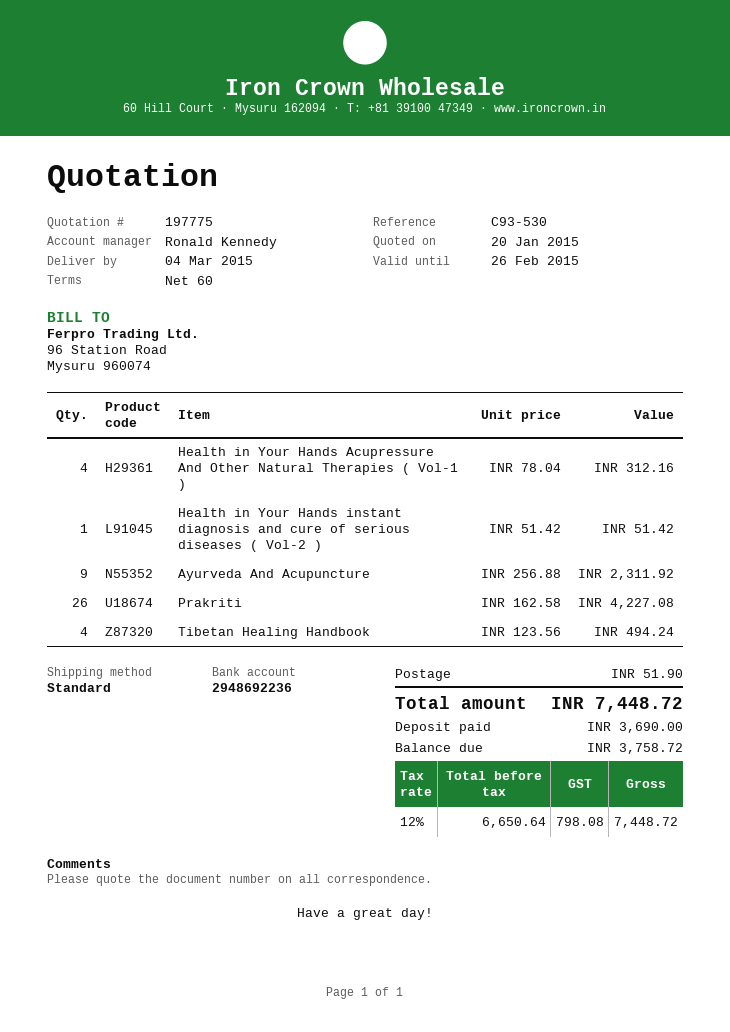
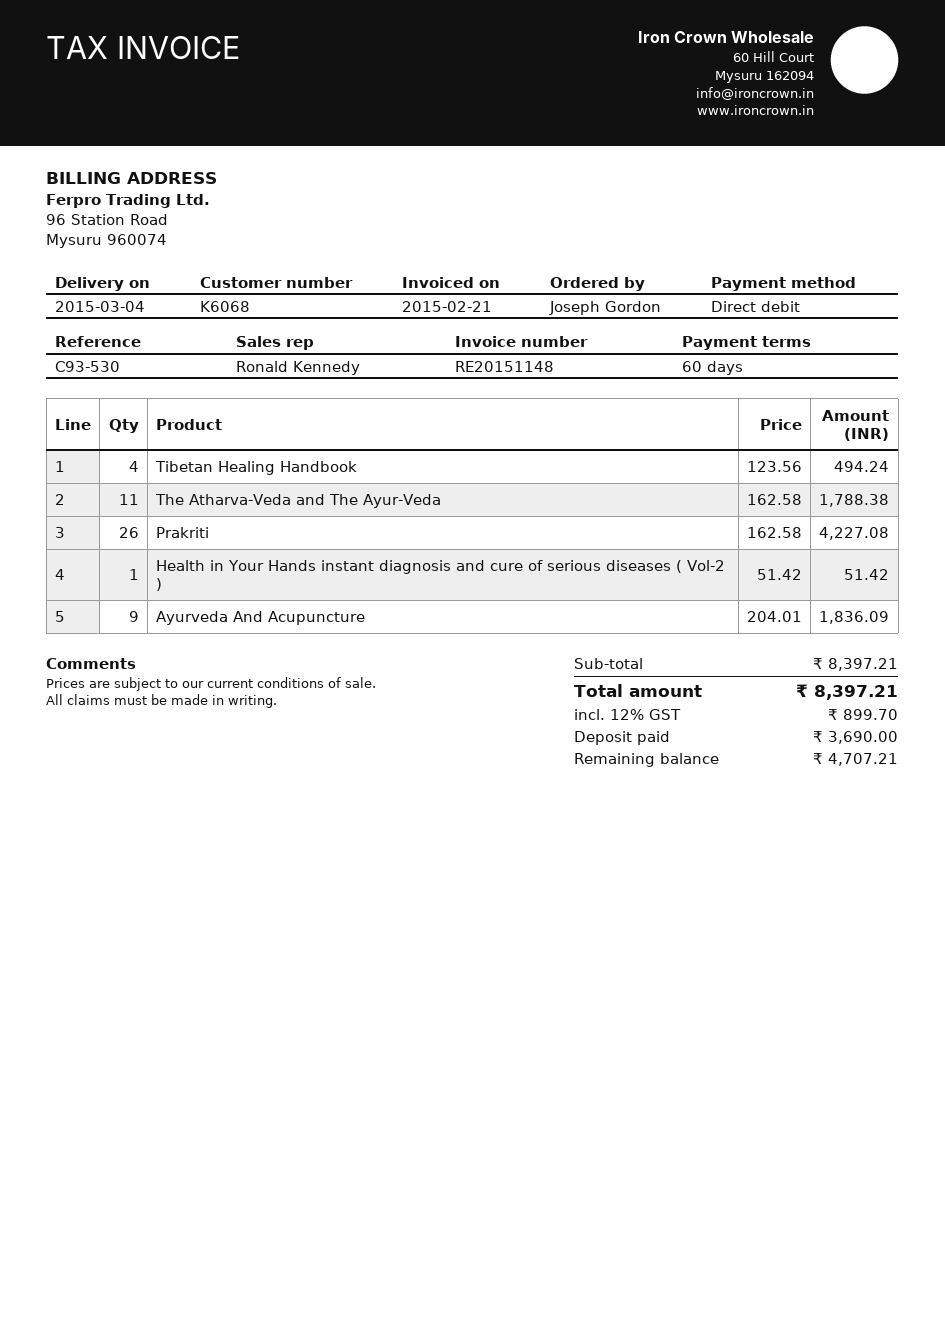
Health in Your Hands Acupressure And Other Natural Therapies ( Vol-1 ): 4 x 78.04 = 312.16 -> none
Ayurveda And Acupuncture: 9 x 256.88 = 2311.92 -> 9 x 204.01 = 1836.09
The Atharva-Veda and The Ayur-Veda: none -> 11 x 162.58 = 1788.38
shipping: 51.90 -> none
tax: 12% = 798.08 -> 12% = 899.70
total: 7448.72 -> 8397.21
balance: 3758.72 -> 4707.21

